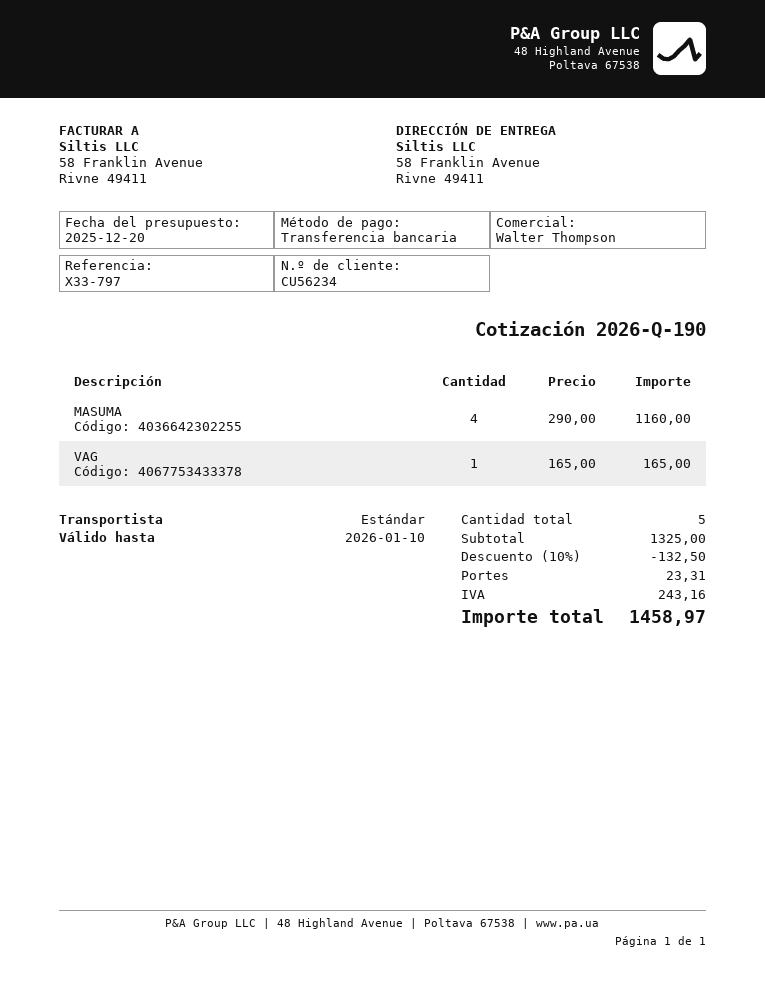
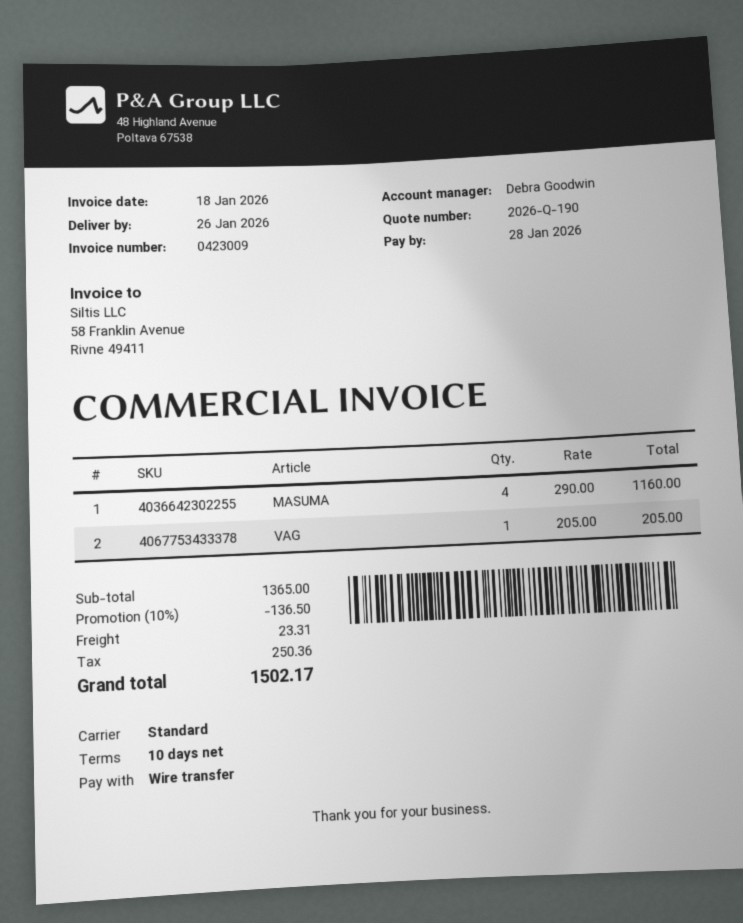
sales rep: Walter Thompson -> Debra Goodwin
VAG: 1 x 165.00 = 165.00 -> 1 x 205.00 = 205.00
subtotal: 1325.00 -> 1365.00
discount: 10% = 132.50 -> 10% = 136.50
tax: 243.16 -> 250.36
total: 1458.97 -> 1502.17

